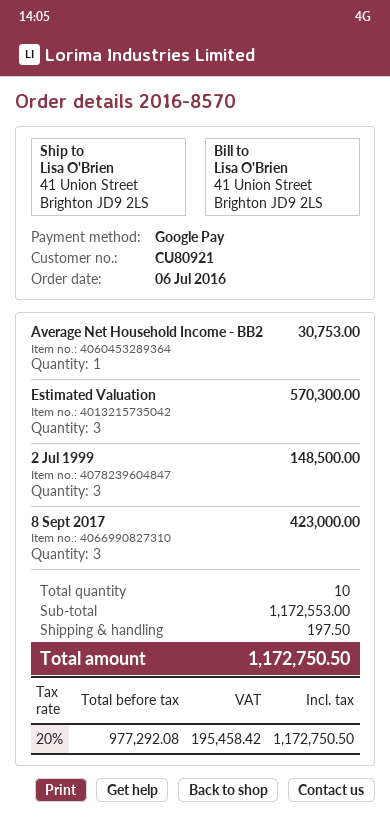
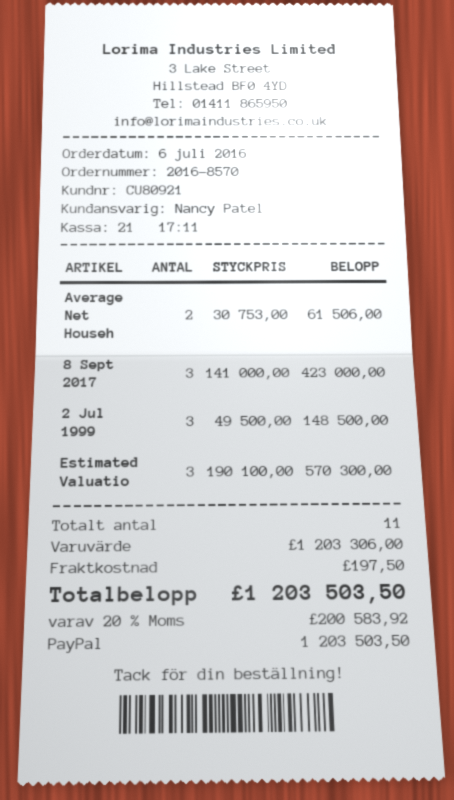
payment method: Google Pay -> PayPal
Average Net Household Income - BB2: 1 for 30753.00 -> 2 for 61506.00
total quantity: 10 -> 11
subtotal: 1172553.00 -> 1203306.00
tax: 20% = 195458.42 -> 20% = 200583.92
total: 1172750.50 -> 1203503.50

